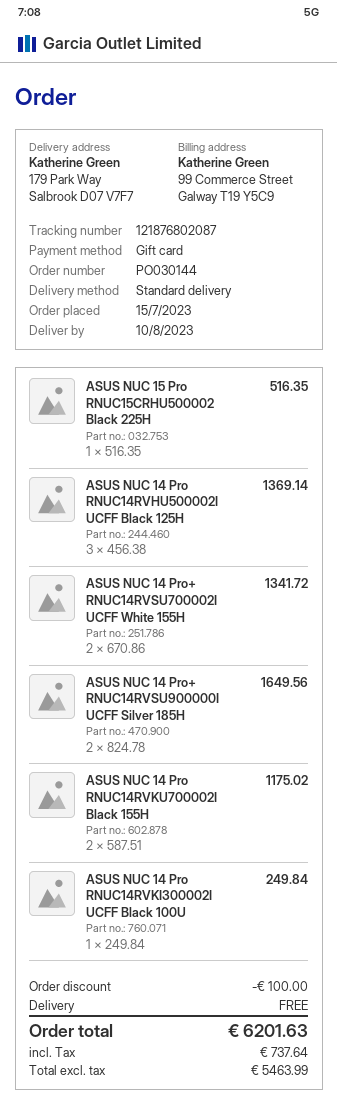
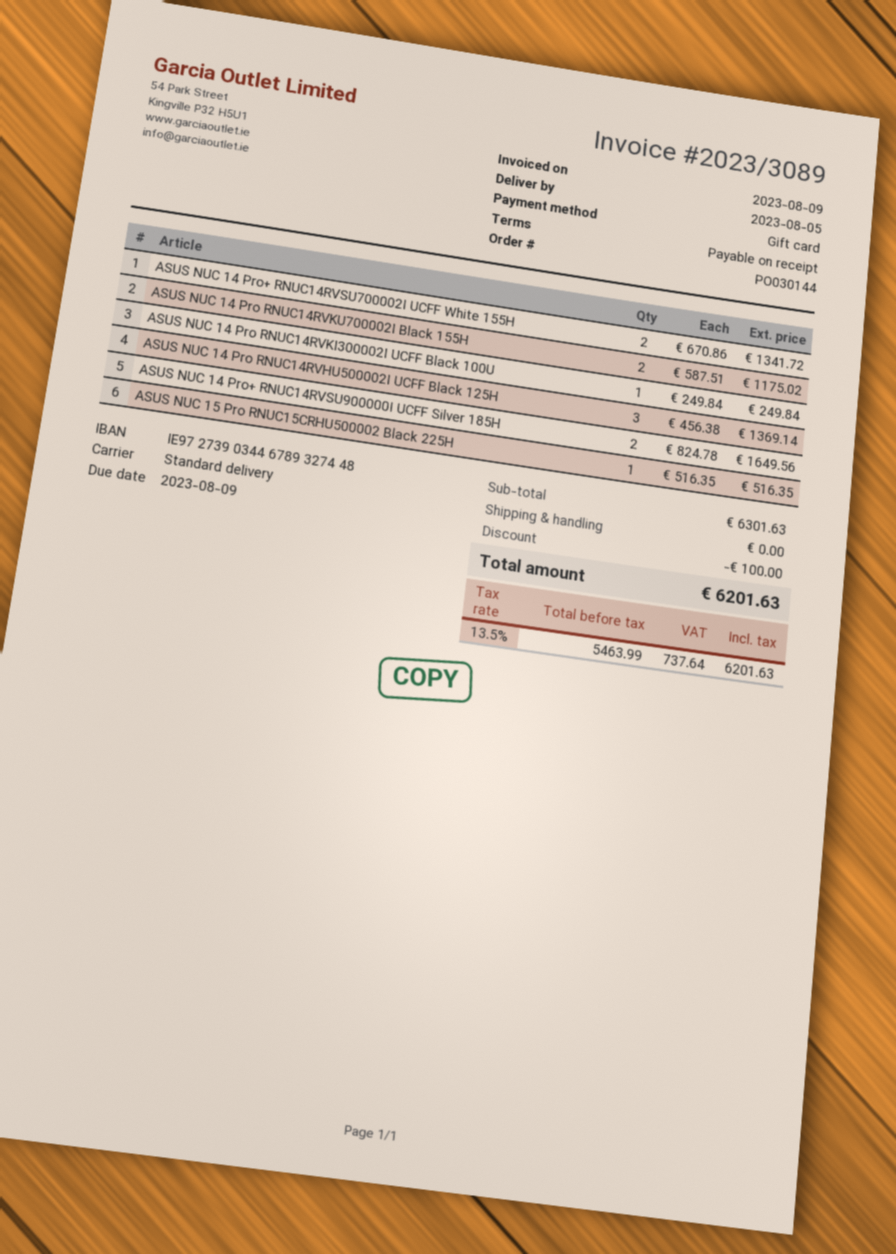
delivery date: 2023-08-10 -> 2023-08-05

